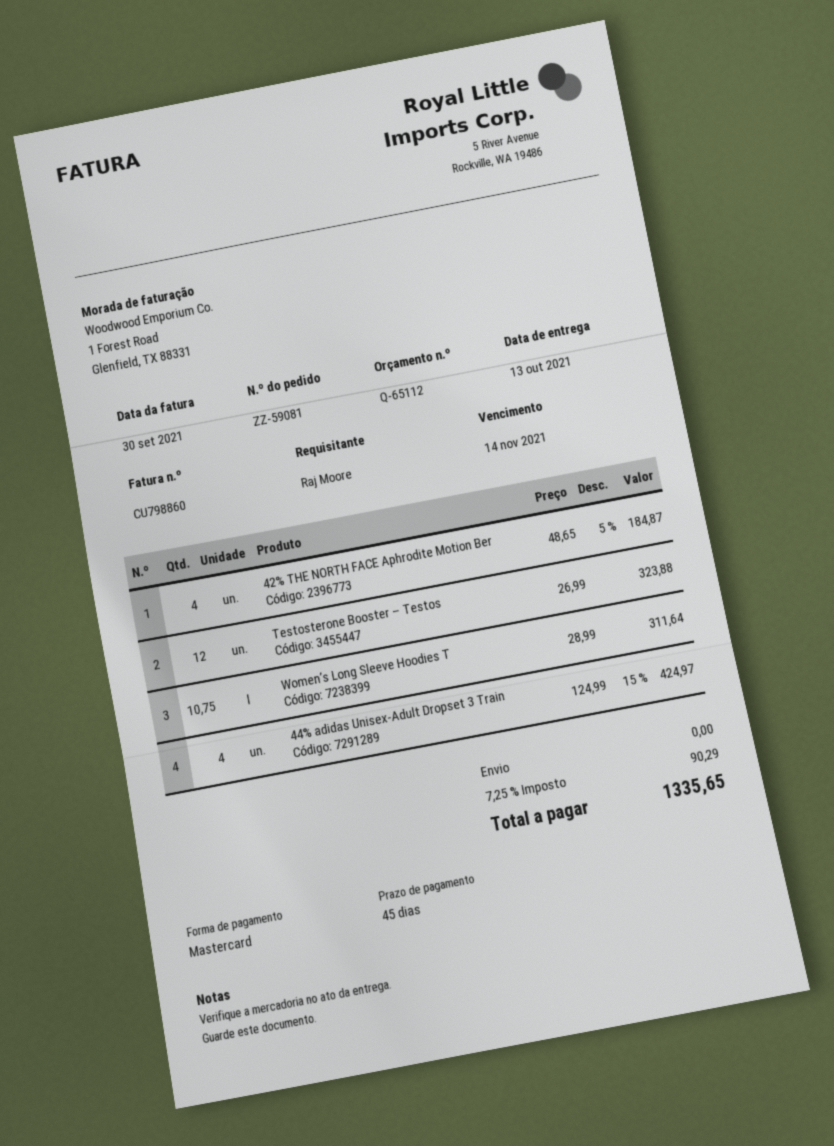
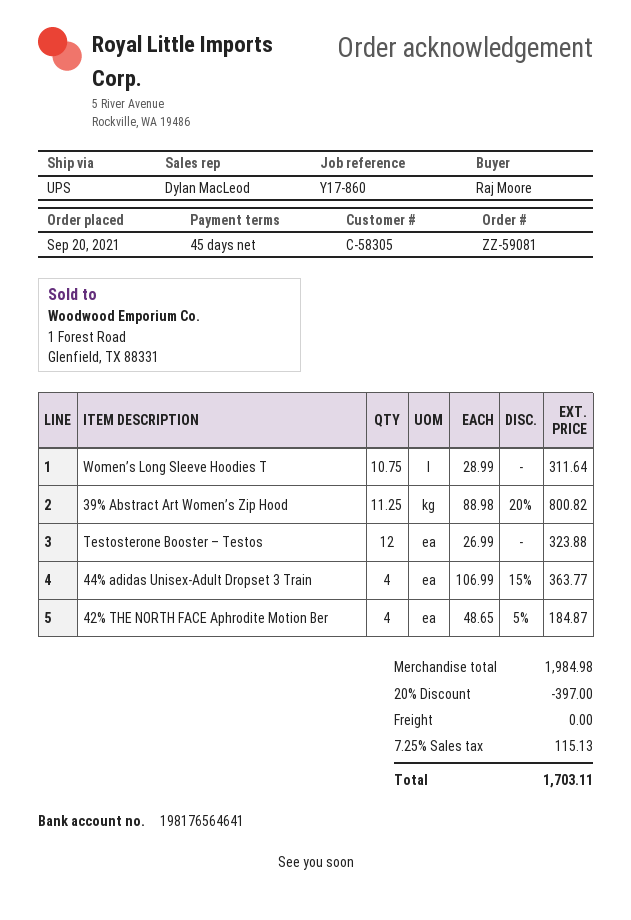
44% adidas Unisex-Adult Dropset 3 Train: 4 x 124.99 - 15% = 424.97 -> 4 x 106.99 - 15% = 363.77
39% Abstract Art Women’s Zip Hood: none -> 11.25 x 88.98 - 20% = 800.82
discount: none -> 20% = 397.00
tax: 7.25% = 90.29 -> 7.25% = 115.13
total: 1335.65 -> 1703.11

